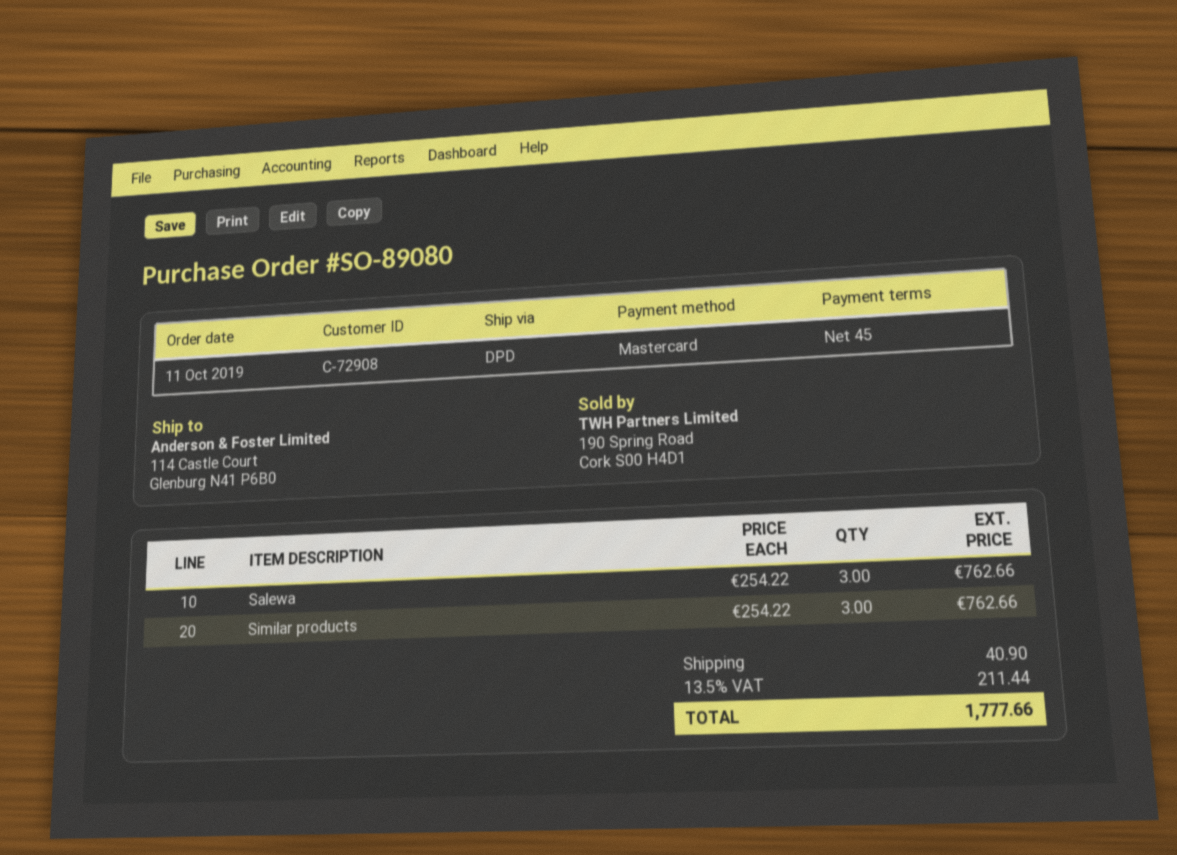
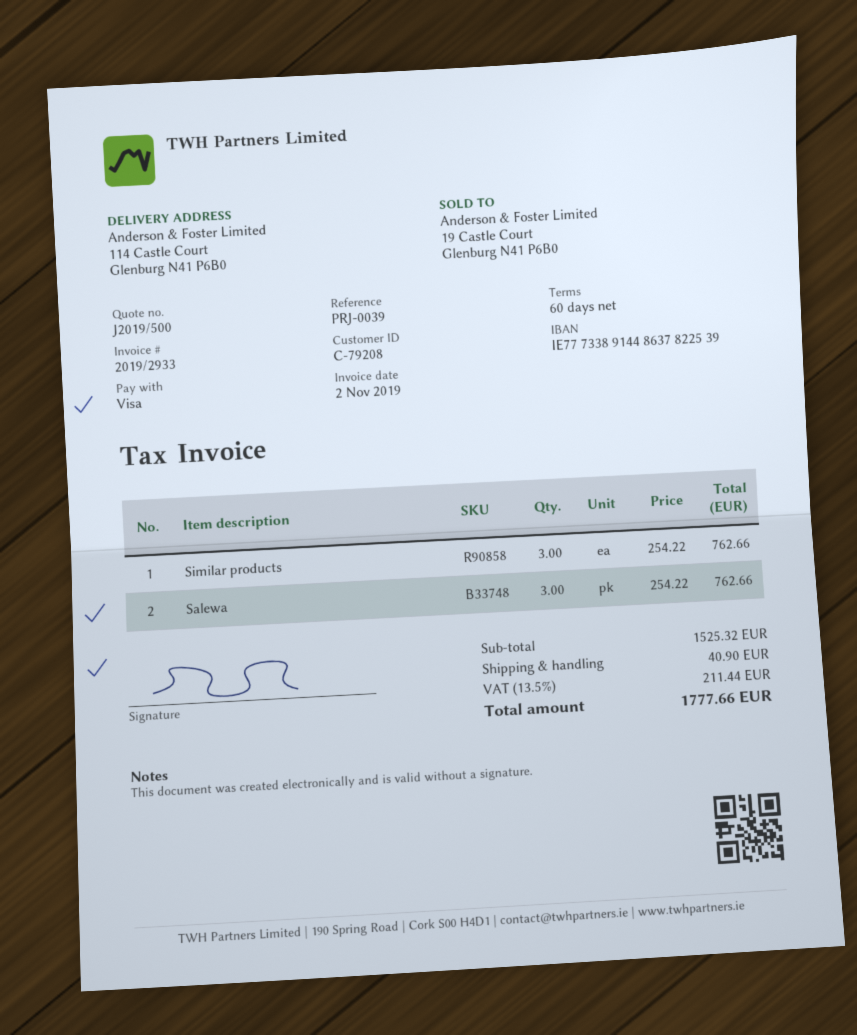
payment terms: 45 days -> 60 days
customer number: C-72908 -> C-79208
payment method: Mastercard -> Visa

